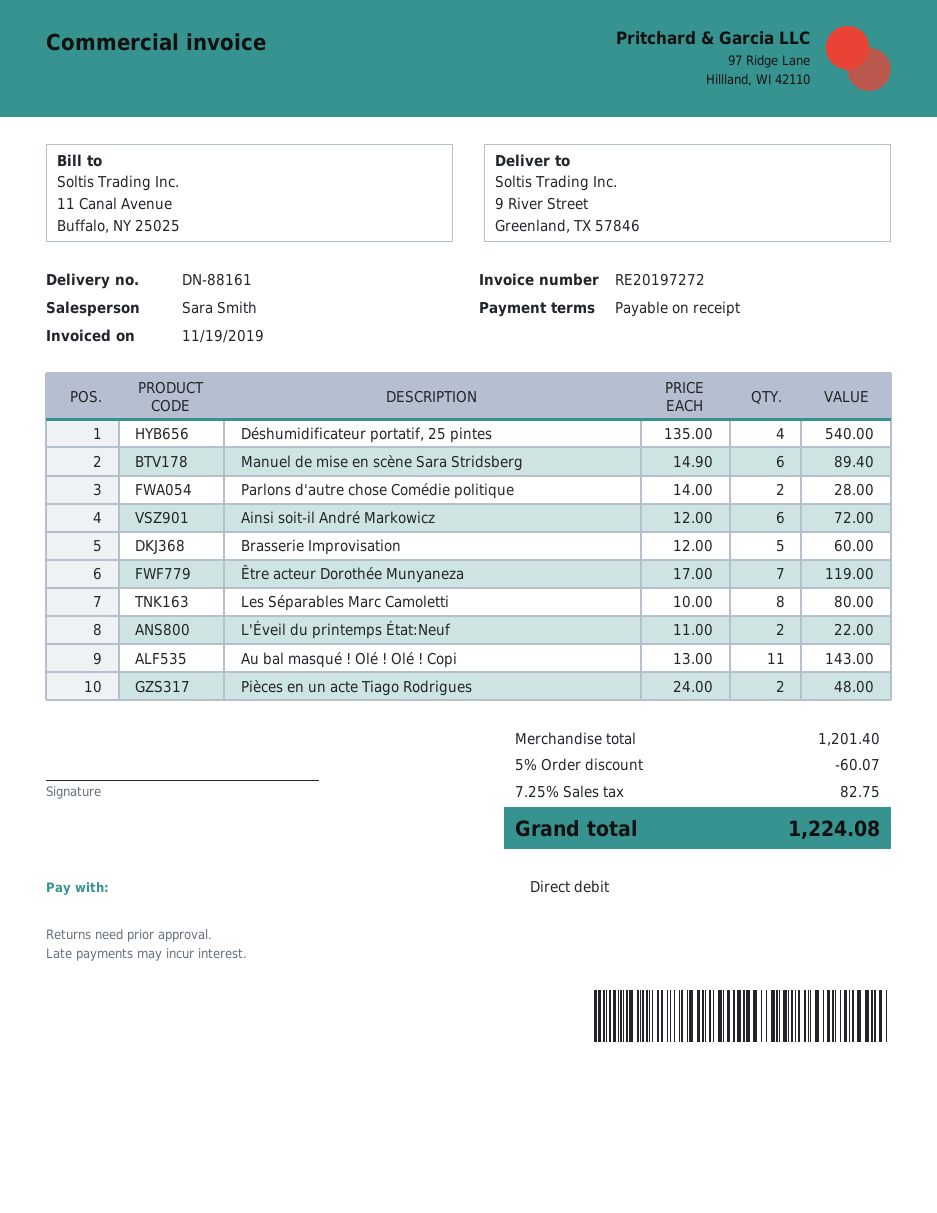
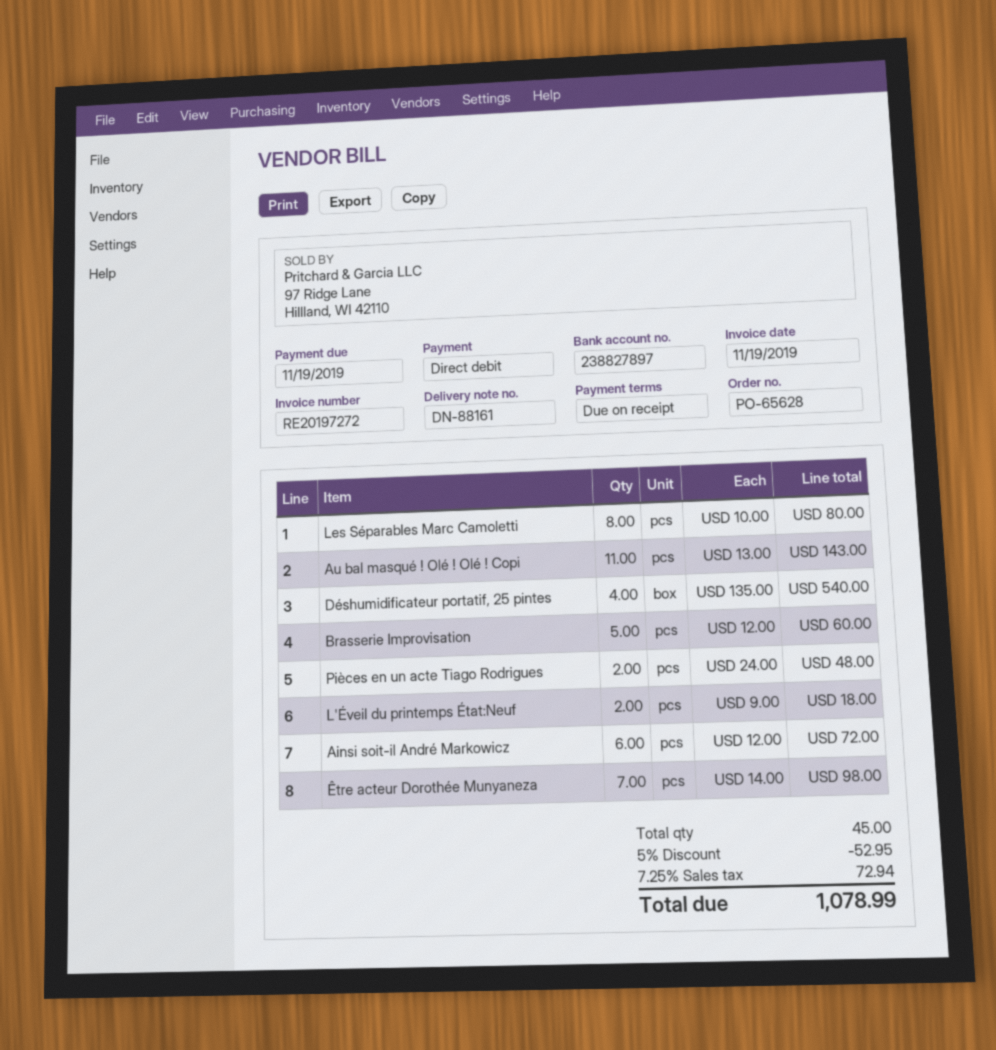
Manuel de mise en scène Sara Stridsberg: 6 x 14.90 = 89.40 -> none
Parlons d'autre chose Comédie politique: 2 x 14.00 = 28.00 -> none
Être acteur Dorothée Munyaneza: 7 x 17.00 = 119.00 -> 7 x 14.00 = 98.00
L'Éveil du printemps État:Neuf: 2 x 11.00 = 22.00 -> 2 x 9.00 = 18.00
discount: 5% = 60.07 -> 5% = 52.95
tax: 7.25% = 82.75 -> 7.25% = 72.94
total: 1224.08 -> 1078.99

